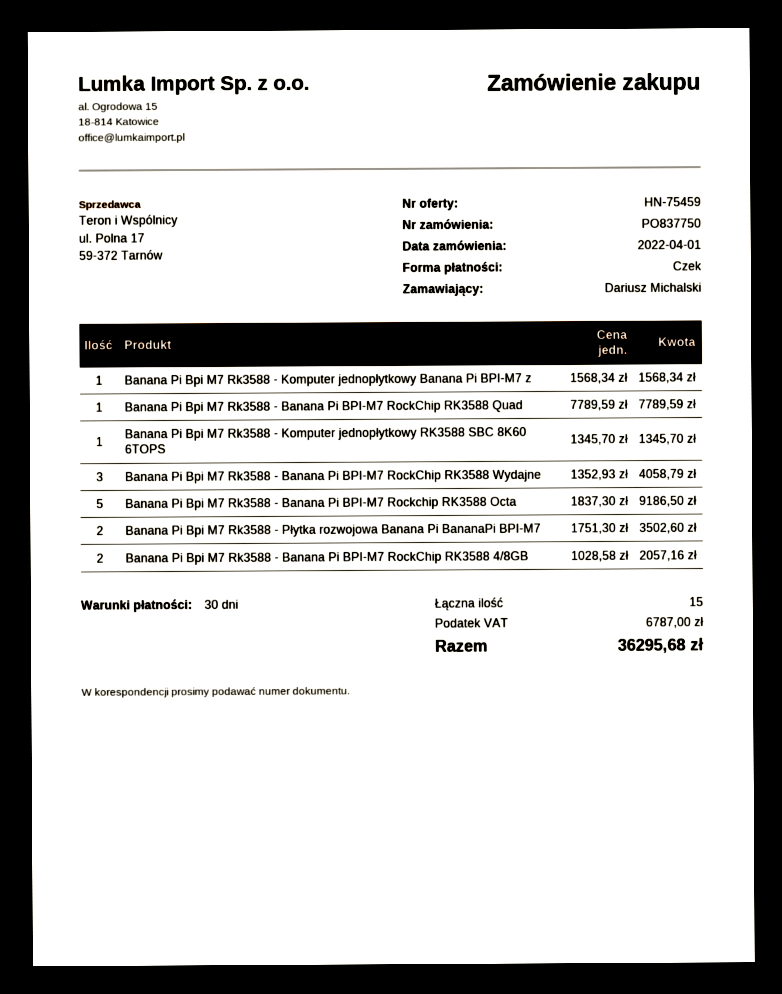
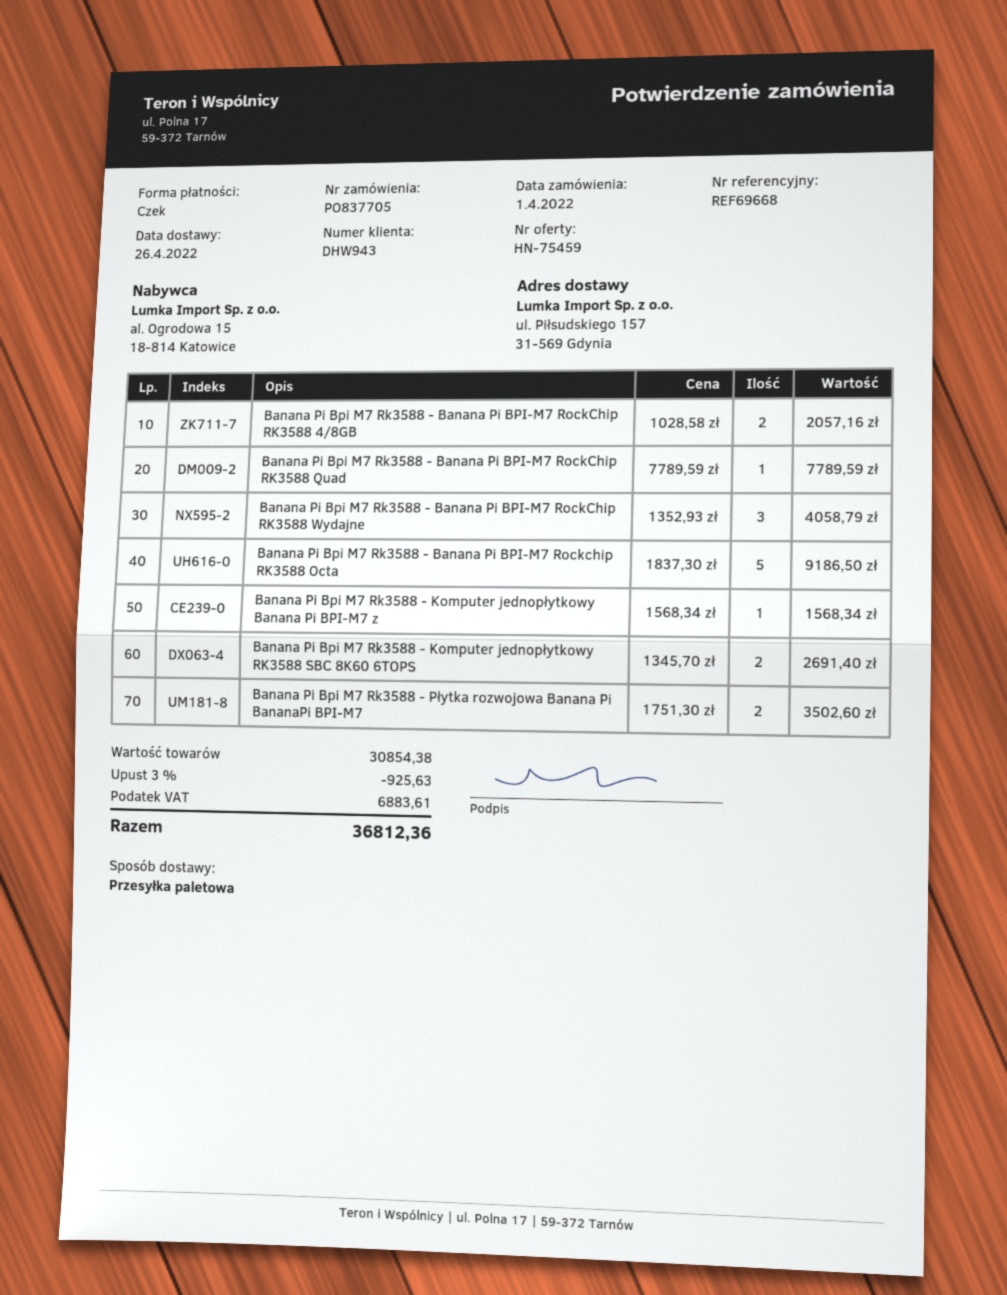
order number: PO837750 -> PO837705
Banana Pi Bpi M7 Rk3588 - Komputer jednopłytkowy RK3588 SBC 8K60 6TOPS: 1 x 1345.70 = 1345.70 -> 2 x 1345.70 = 2691.40
discount: none -> 3% = 925.63
tax: 6787.00 -> 6883.61
total: 36295.68 -> 36812.36

